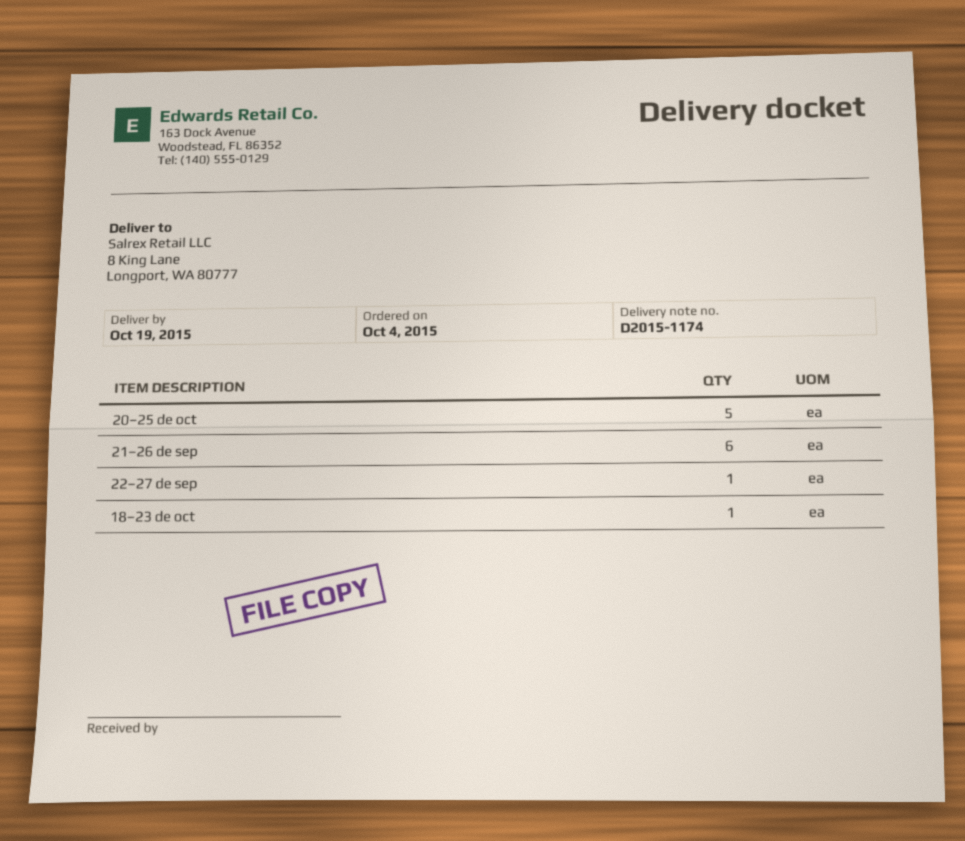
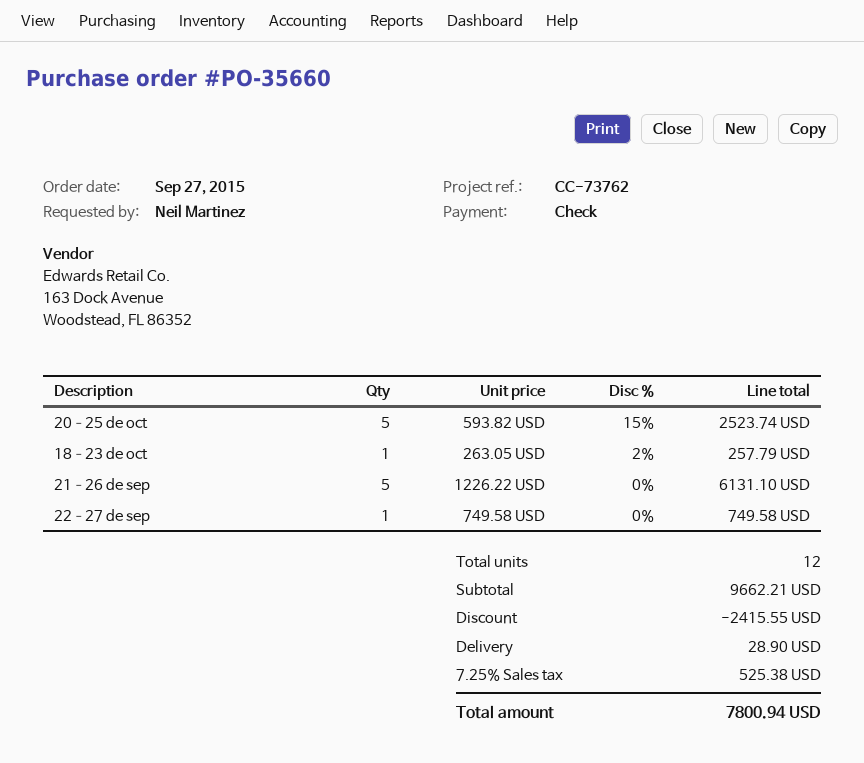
order date: 2015-10-04 -> 2015-09-27
21–26 de sep: 6 -> 5

